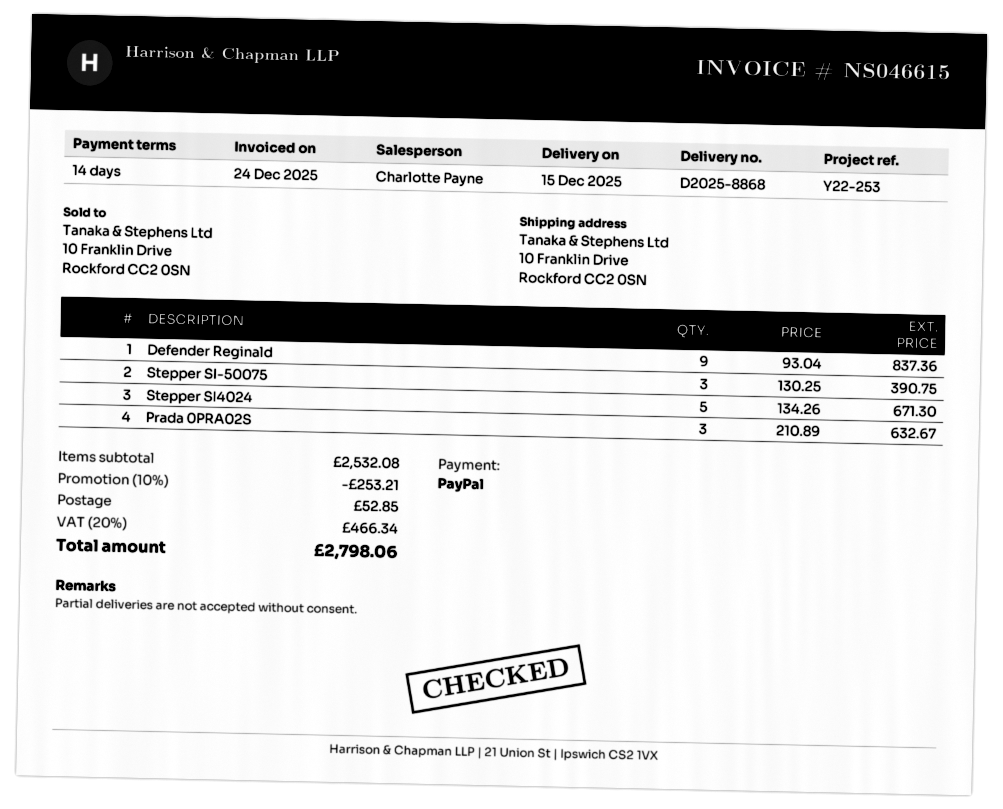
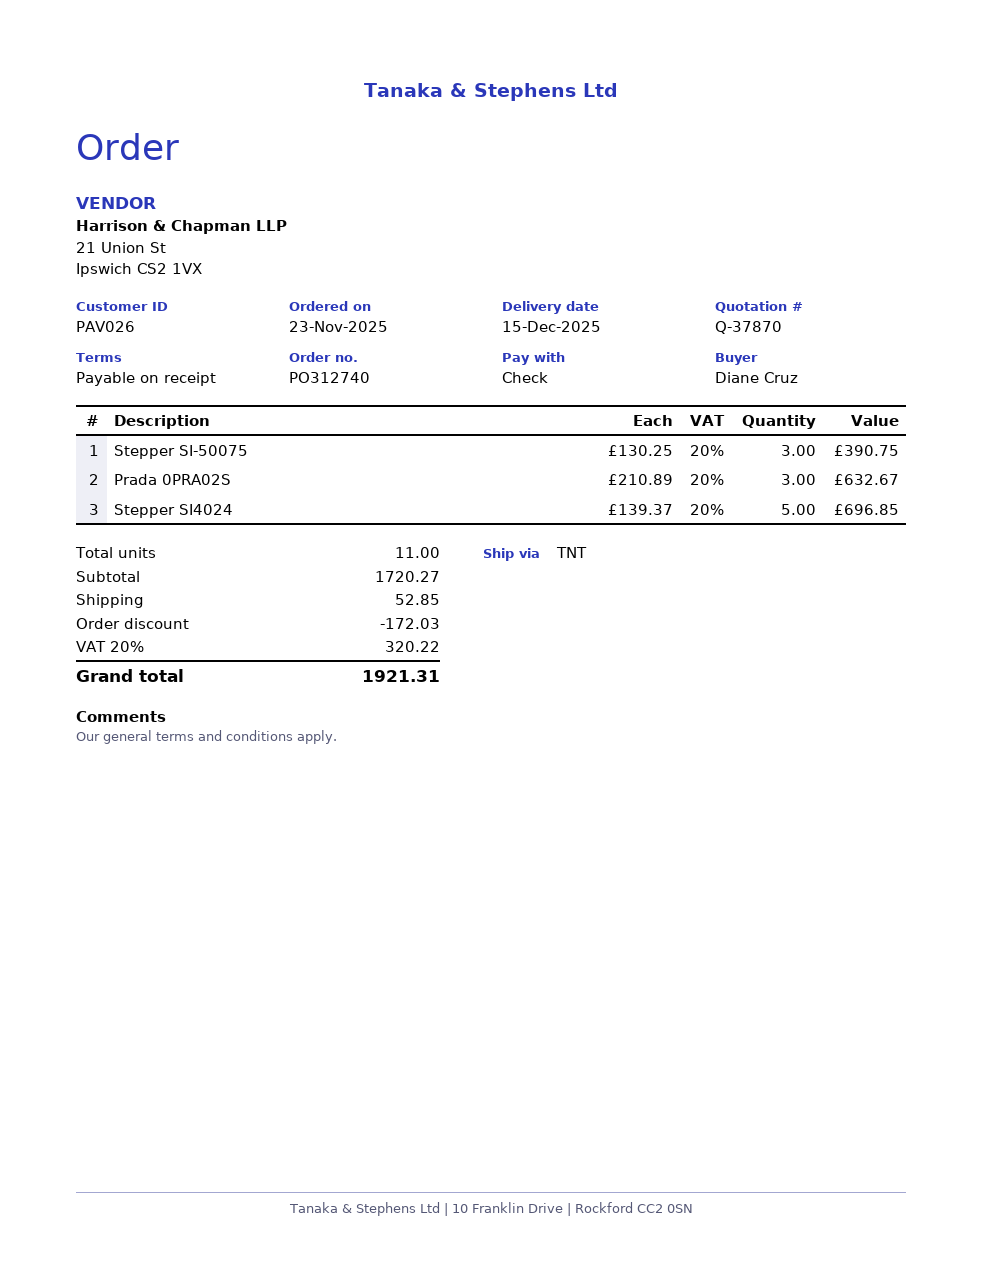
payment terms: 14 days -> on receipt
payment method: PayPal -> cheque
Defender Reginald: 9 x 93.04 = 837.36 -> none
Stepper SI4024: 5 x 134.26 = 671.30 -> 5 x 139.37 = 696.85
subtotal: 2532.08 -> 1720.27
discount: 253.21 -> 172.03
tax: 20% = 466.34 -> 20% = 320.22
total: 2798.06 -> 1921.31

